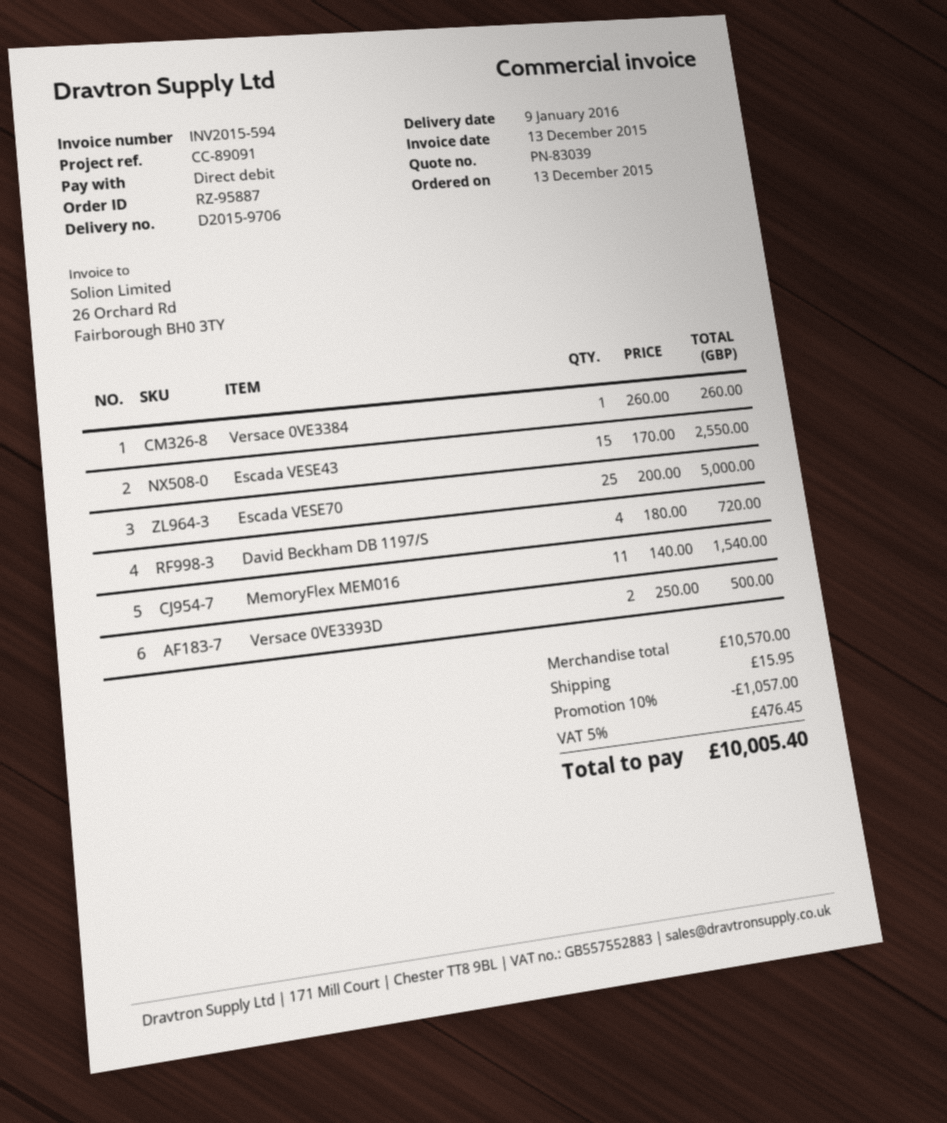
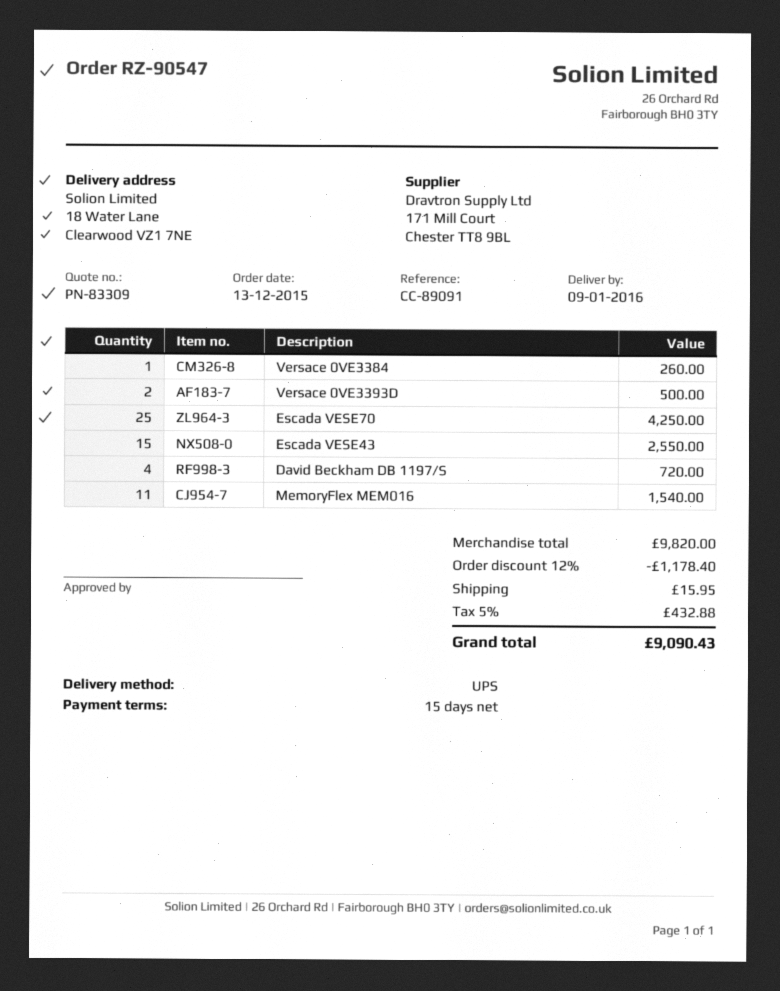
quote number: PN-83039 -> PN-83309
order number: RZ-95887 -> RZ-90547
Escada VESE70: 25 for 5000.00 -> 25 for 4250.00
subtotal: 10570.00 -> 9820.00
discount: 10% = 1057.00 -> 12% = 1178.40
tax: 5% = 476.45 -> 5% = 432.88
total: 10005.40 -> 9090.43

